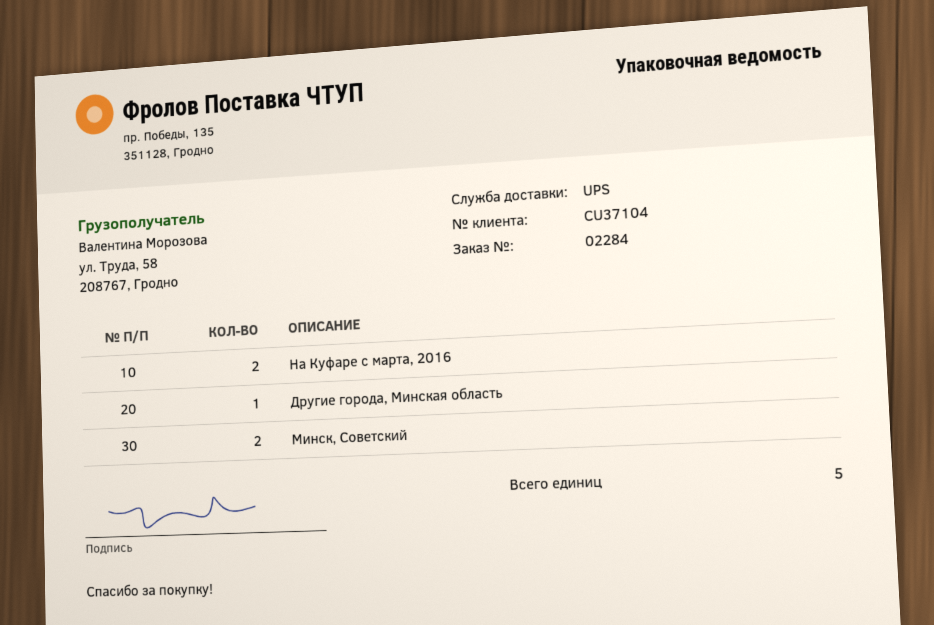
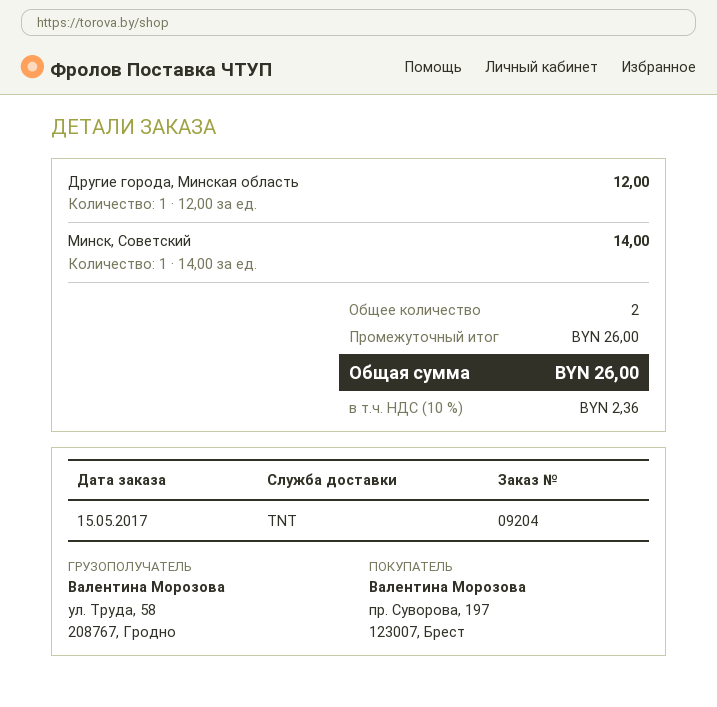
order number: 02284 -> 09204
shipping method: UPS -> TNT
На Куфаре с марта, 2016: 2 -> none
Минск, Советский: 2 -> 1
total quantity: 5 -> 2

